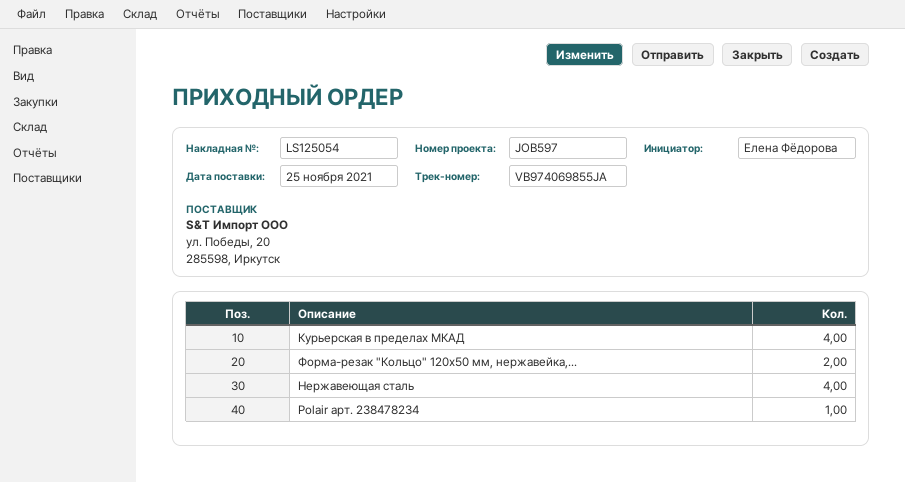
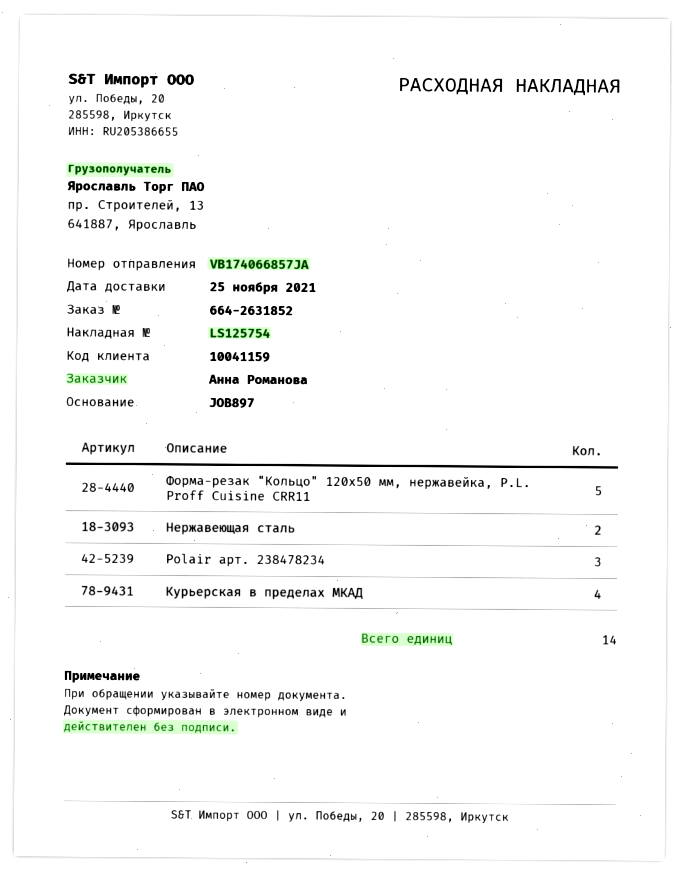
delivery note number: LS125054 -> LS125754
reference: JOB597 -> JOB897
ordered by: Елена Фёдорова -> Анна Романова
tracking number: VB974069855JA -> VB174066857JA
Форма-резак "Кольцо" 120х50 мм, нержавейка,...: 2 -> 5
Нержавеющая сталь: 4 -> 2
Polair арт. 238478234: 1 -> 3

